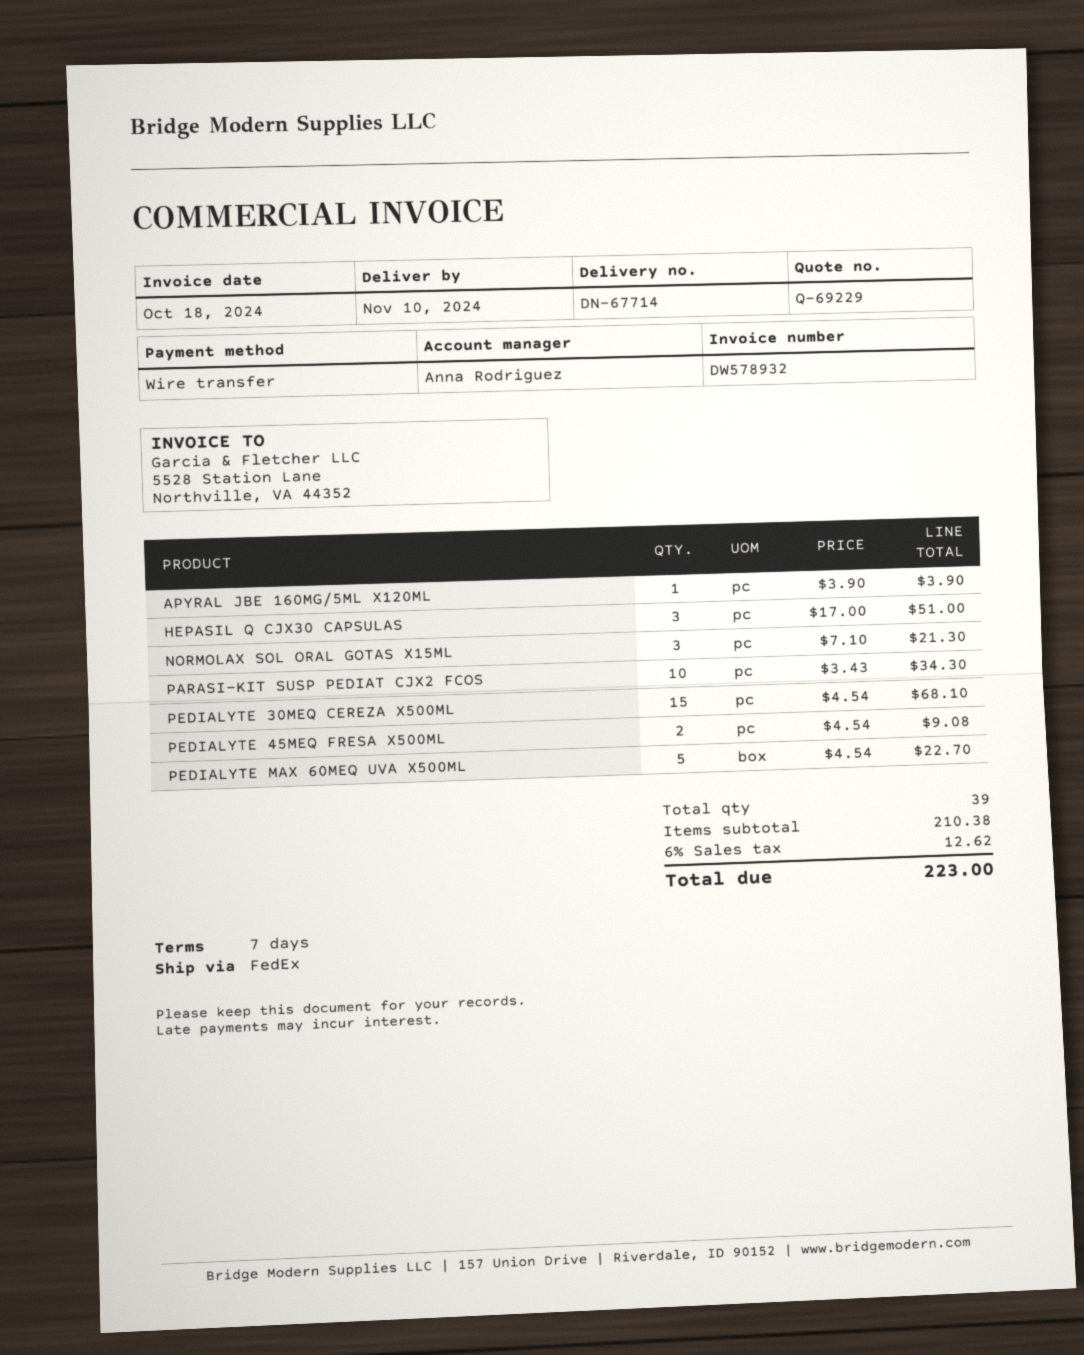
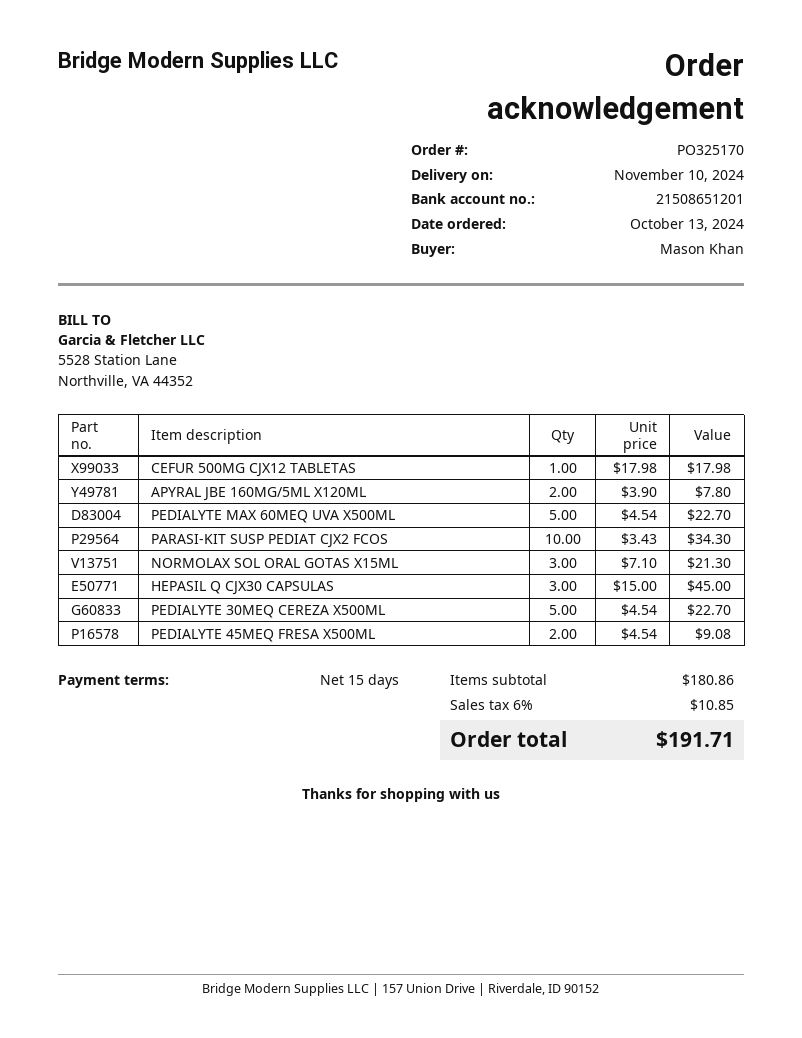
payment terms: 7 days -> 15 days
APYRAL JBE 160MG/5ML X120ML: 1 x 3.90 = 3.90 -> 2 x 3.90 = 7.80
HEPASIL Q CJX30 CAPSULAS: 3 x 17.00 = 51.00 -> 3 x 15.00 = 45.00
PEDIALYTE 30MEQ CEREZA X500ML: 15 x 4.54 = 68.10 -> 5 x 4.54 = 22.70
CEFUR 500MG CJX12 TABLETAS: none -> 1 x 17.98 = 17.98
subtotal: 210.38 -> 180.86
tax: 6% = 12.62 -> 6% = 10.85
total: 223.00 -> 191.71

